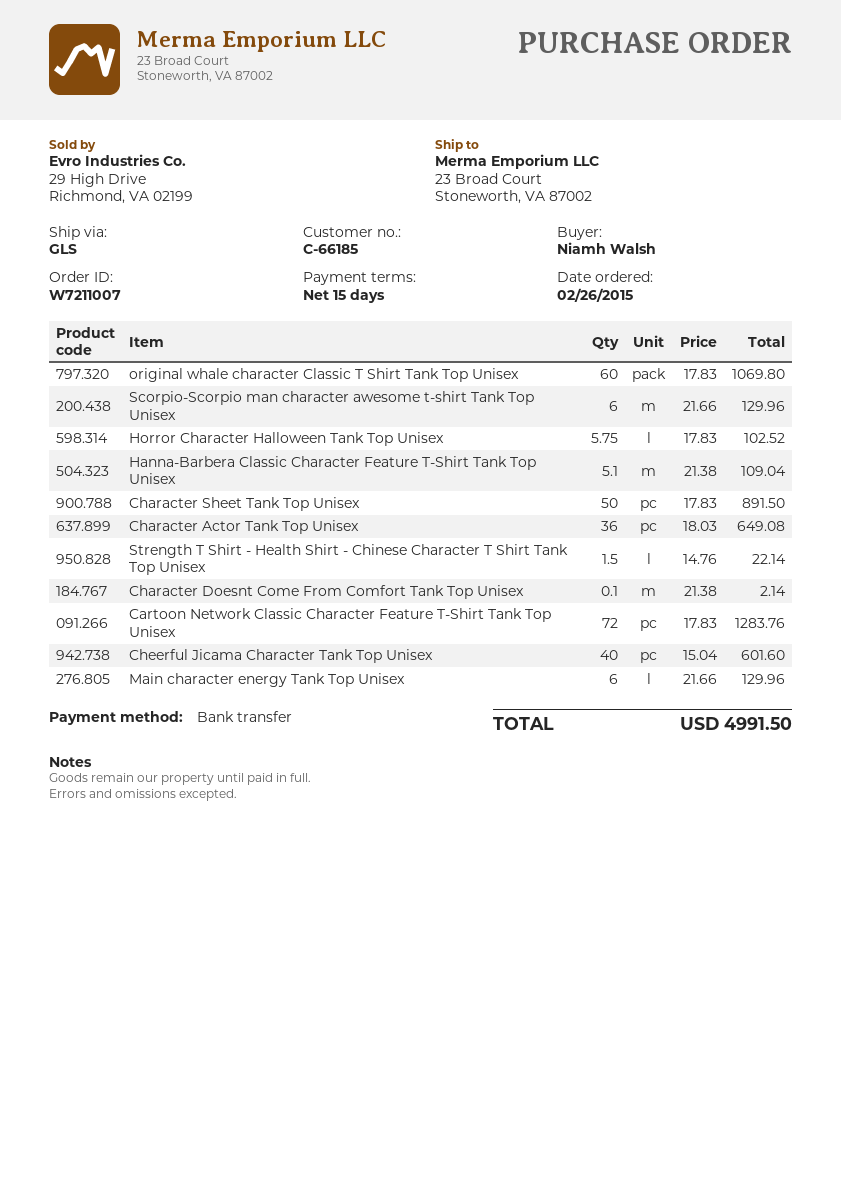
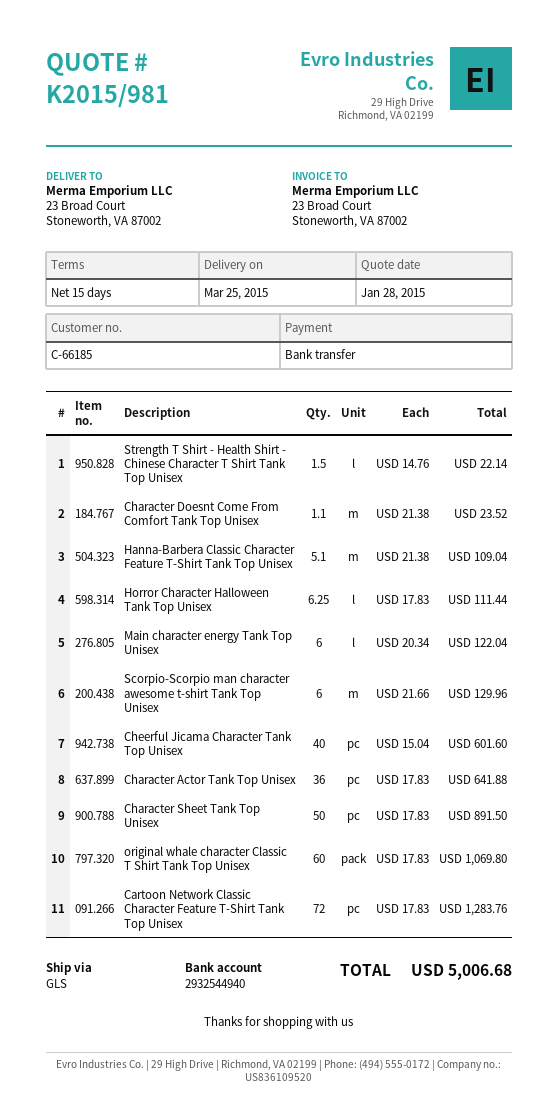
Horror Character Halloween Tank Top Unisex: 5.75 x 17.83 = 102.52 -> 6.25 x 17.83 = 111.44
Character Actor Tank Top Unisex: 36 x 18.03 = 649.08 -> 36 x 17.83 = 641.88
Character Doesnt Come From Comfort Tank Top Unisex: 0.1 x 21.38 = 2.14 -> 1.1 x 21.38 = 23.52
Main character energy Tank Top Unisex: 6 x 21.66 = 129.96 -> 6 x 20.34 = 122.04
total: 4991.50 -> 5006.68

